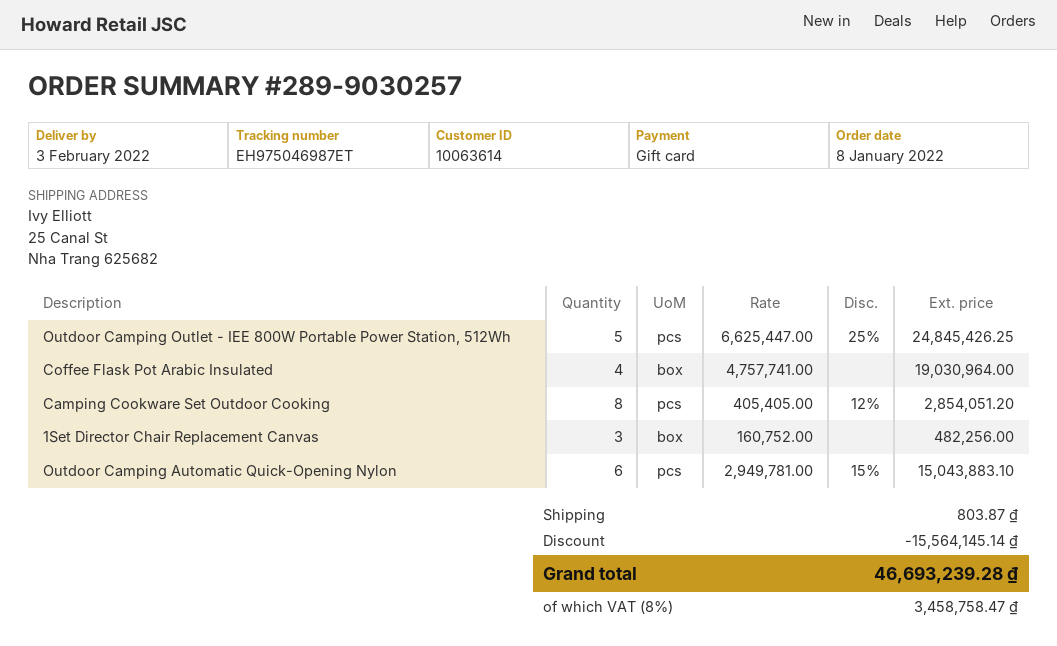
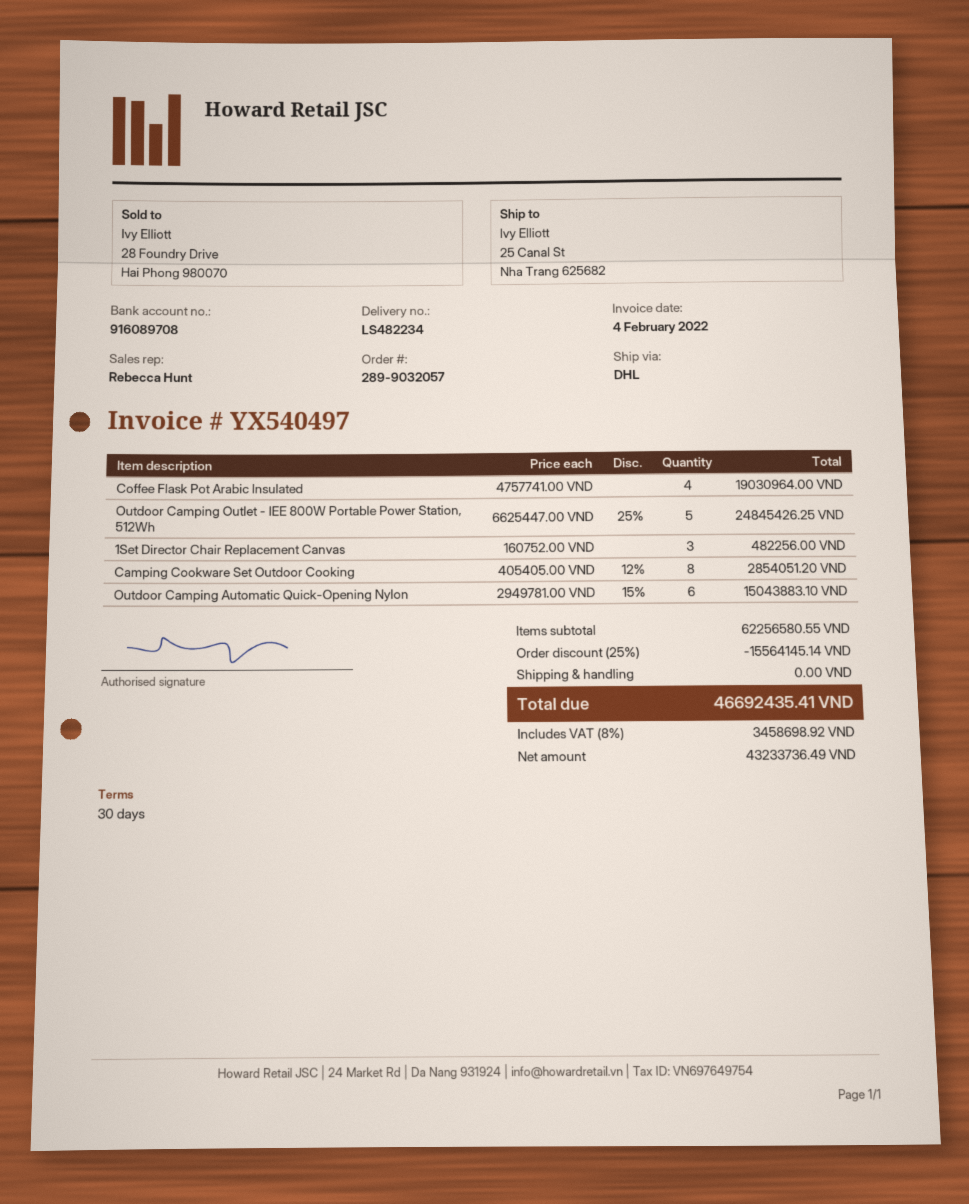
order number: 289-9030257 -> 289-9032057
shipping: 803.87 -> 0.00
tax: 8% = 3458758.47 -> 8% = 3458698.92
total: 46693239.28 -> 46692435.41

